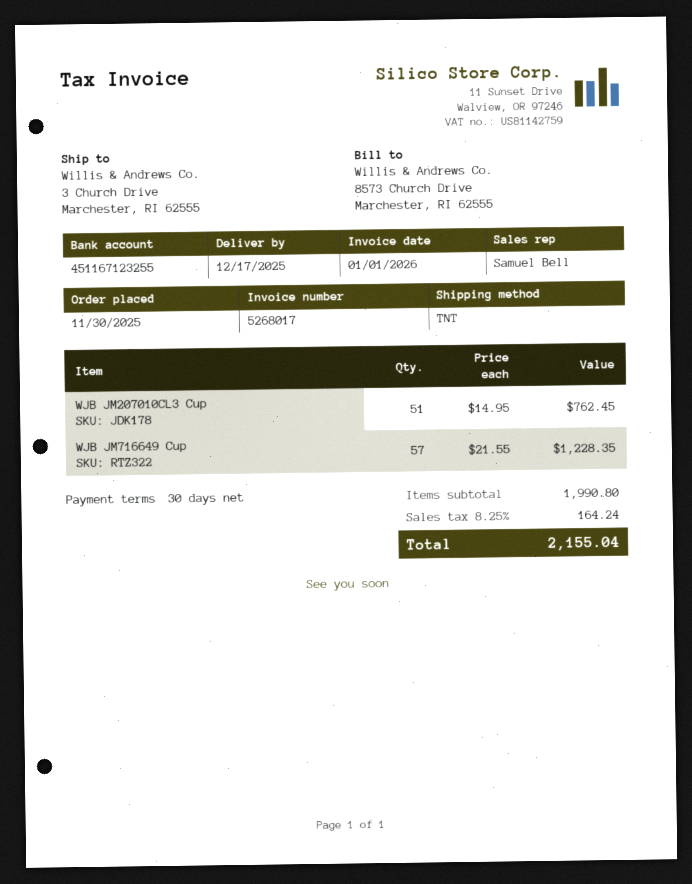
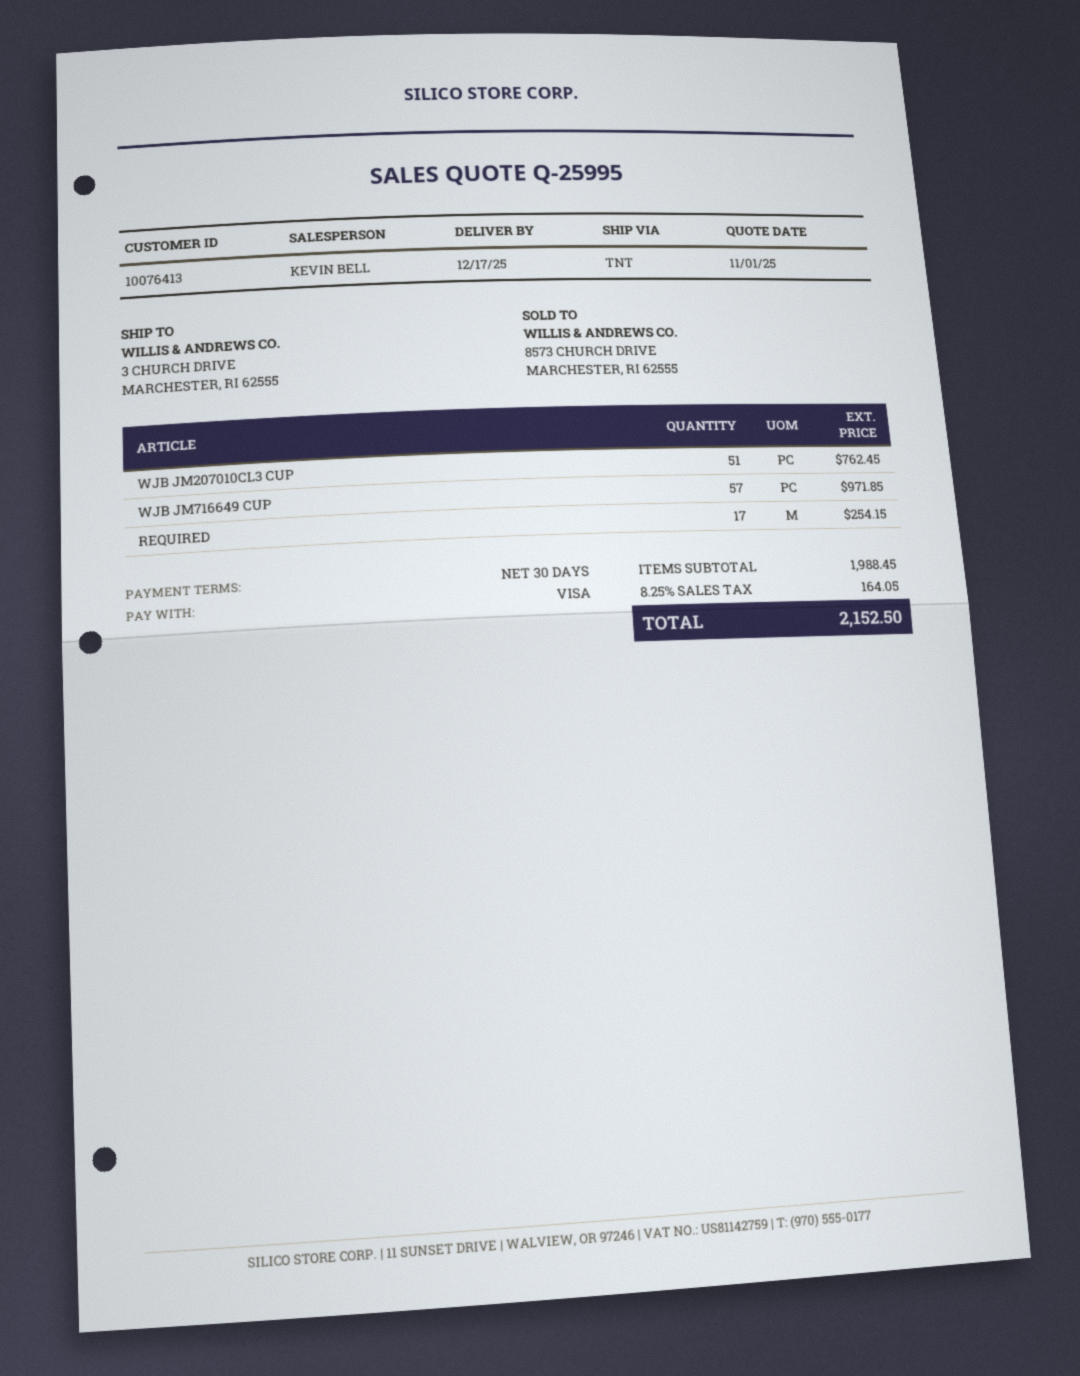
sales rep: Samuel Bell -> KEVIN BELL
WJB JM716649 Cup: 57 for 1228.35 -> 57 for 971.85
REQUIRED: none -> 17 for 254.15
subtotal: 1990.80 -> 1988.45
tax: 8.25% = 164.24 -> 8.25% = 164.05
total: 2155.04 -> 2152.50

